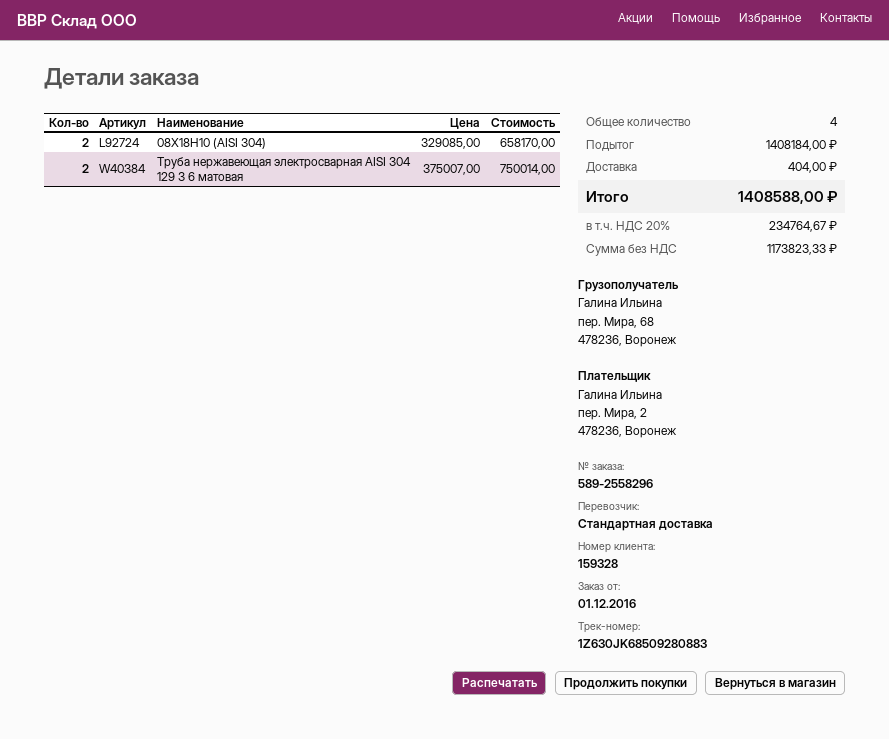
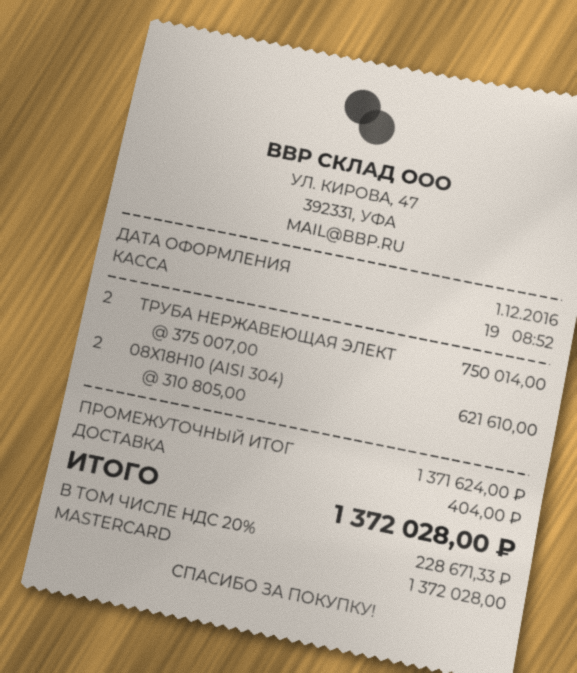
08Х18Н10 (AISI 304): 2 x 329085.00 = 658170.00 -> 2 x 310805.00 = 621610.00
subtotal: 1408184.00 -> 1371624.00
tax: 20% = 234764.67 -> 20% = 228671.33
total: 1408588.00 -> 1372028.00

